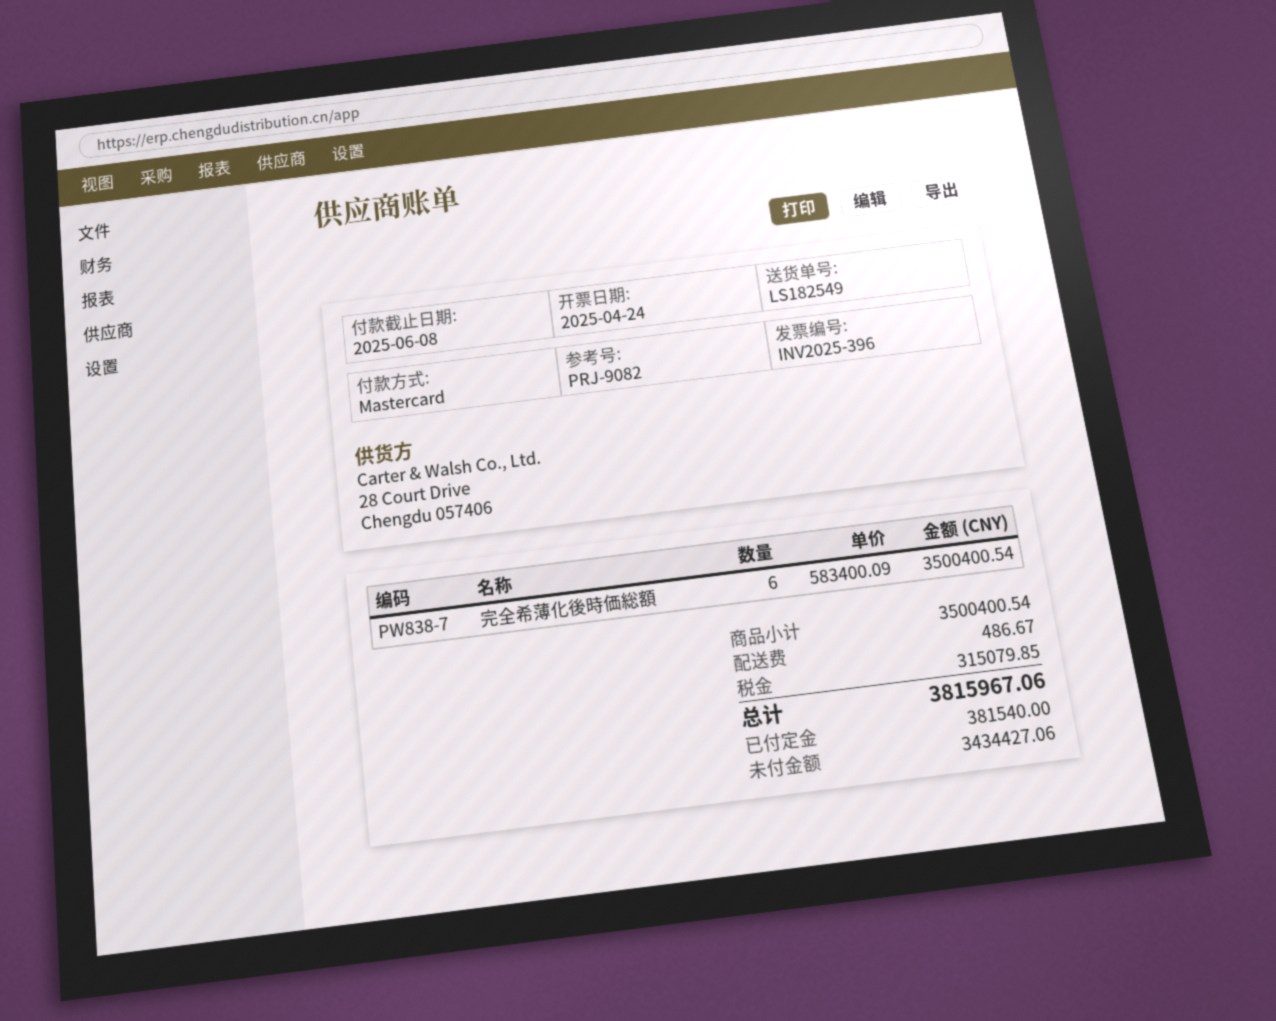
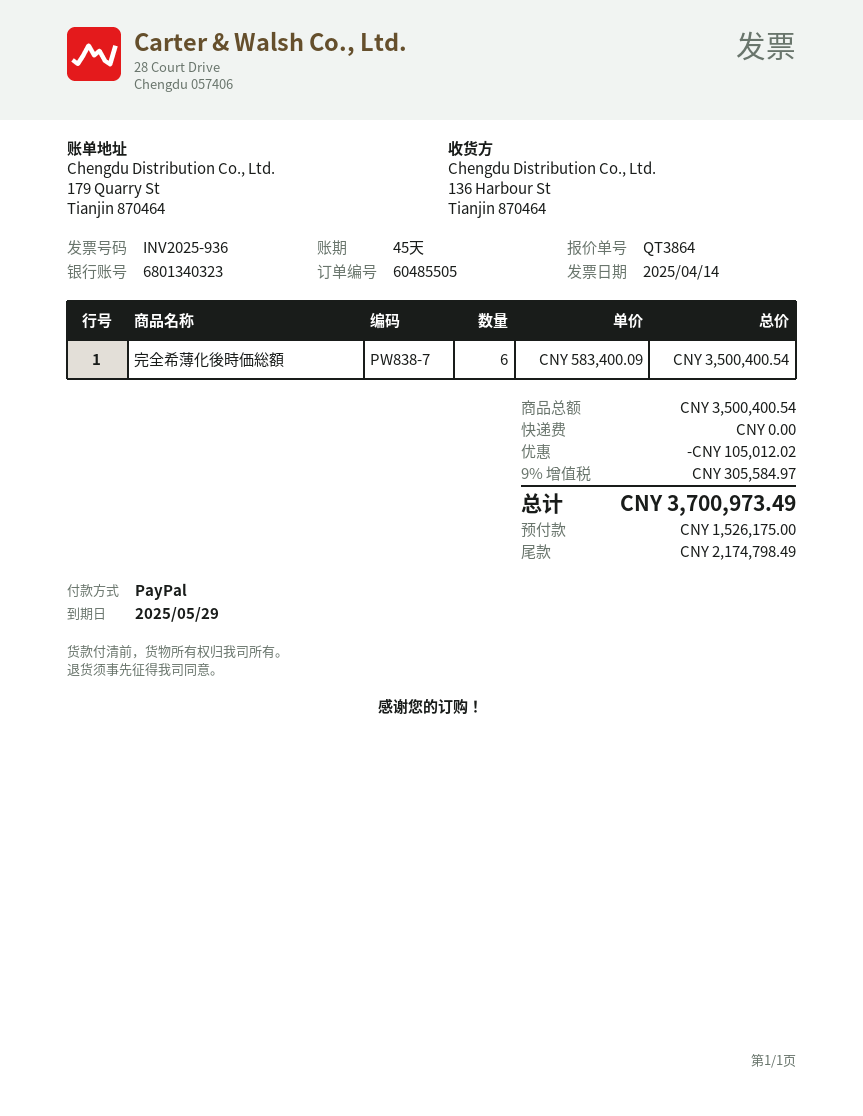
invoice number: INV2025-396 -> INV2025-936
invoice date: 2025-04-24 -> 2025-04-14
due date: 2025-06-08 -> 2025-05-29
payment method: Mastercard -> PayPal
discount: none -> 105012.02
shipping: 486.67 -> 0.00
tax: 315079.85 -> 305584.97
total: 3815967.06 -> 3700973.49
deposit: 381540.00 -> 1526175.00
balance: 3434427.06 -> 2174798.49

